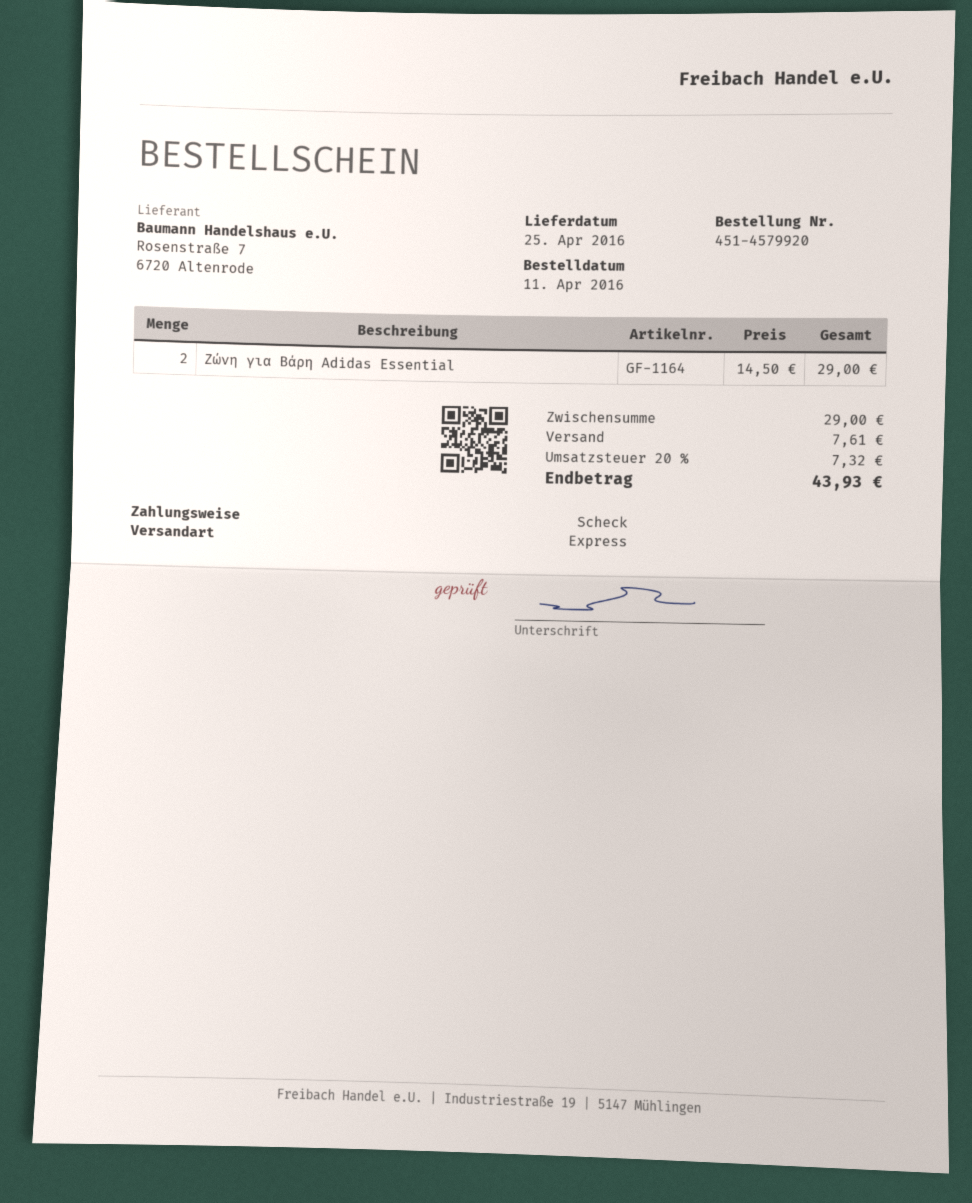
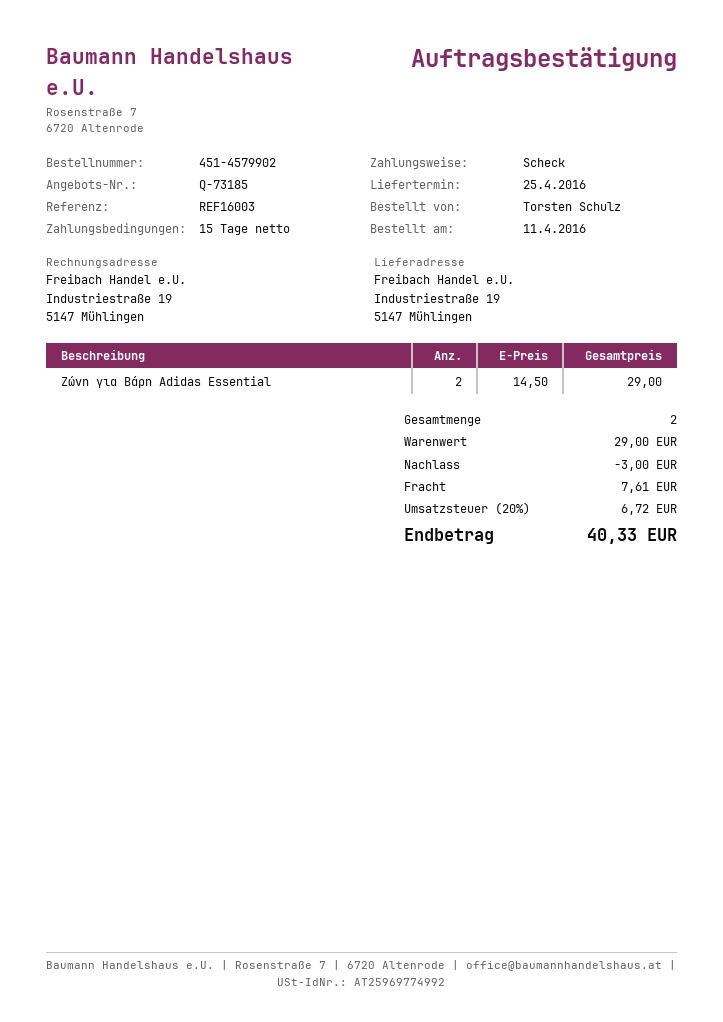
order number: 451-4579920 -> 451-4579902
discount: none -> 3.00
tax: 20% = 7.32 -> 20% = 6.72
total: 43.93 -> 40.33

